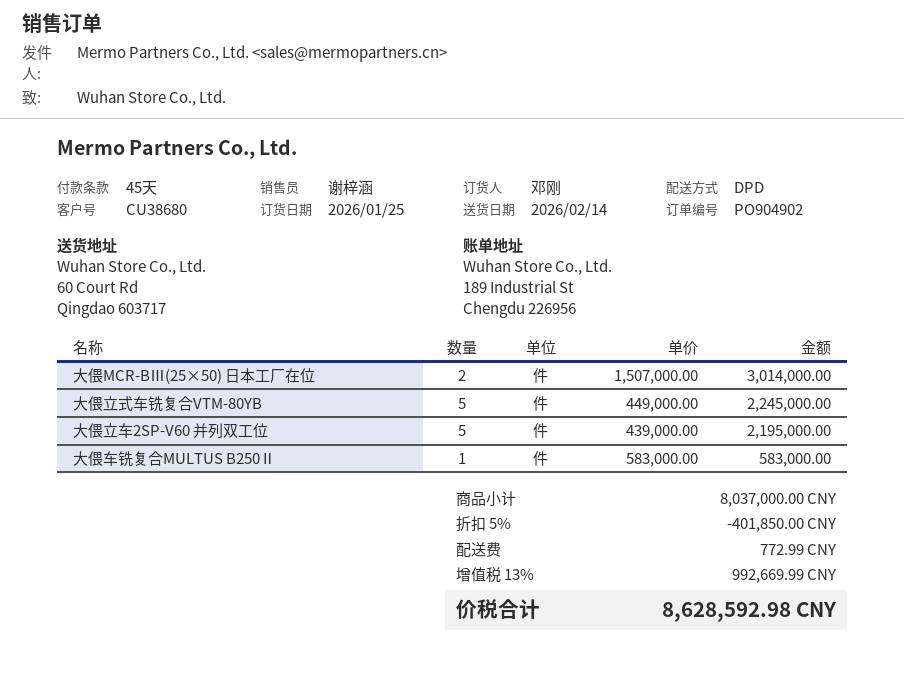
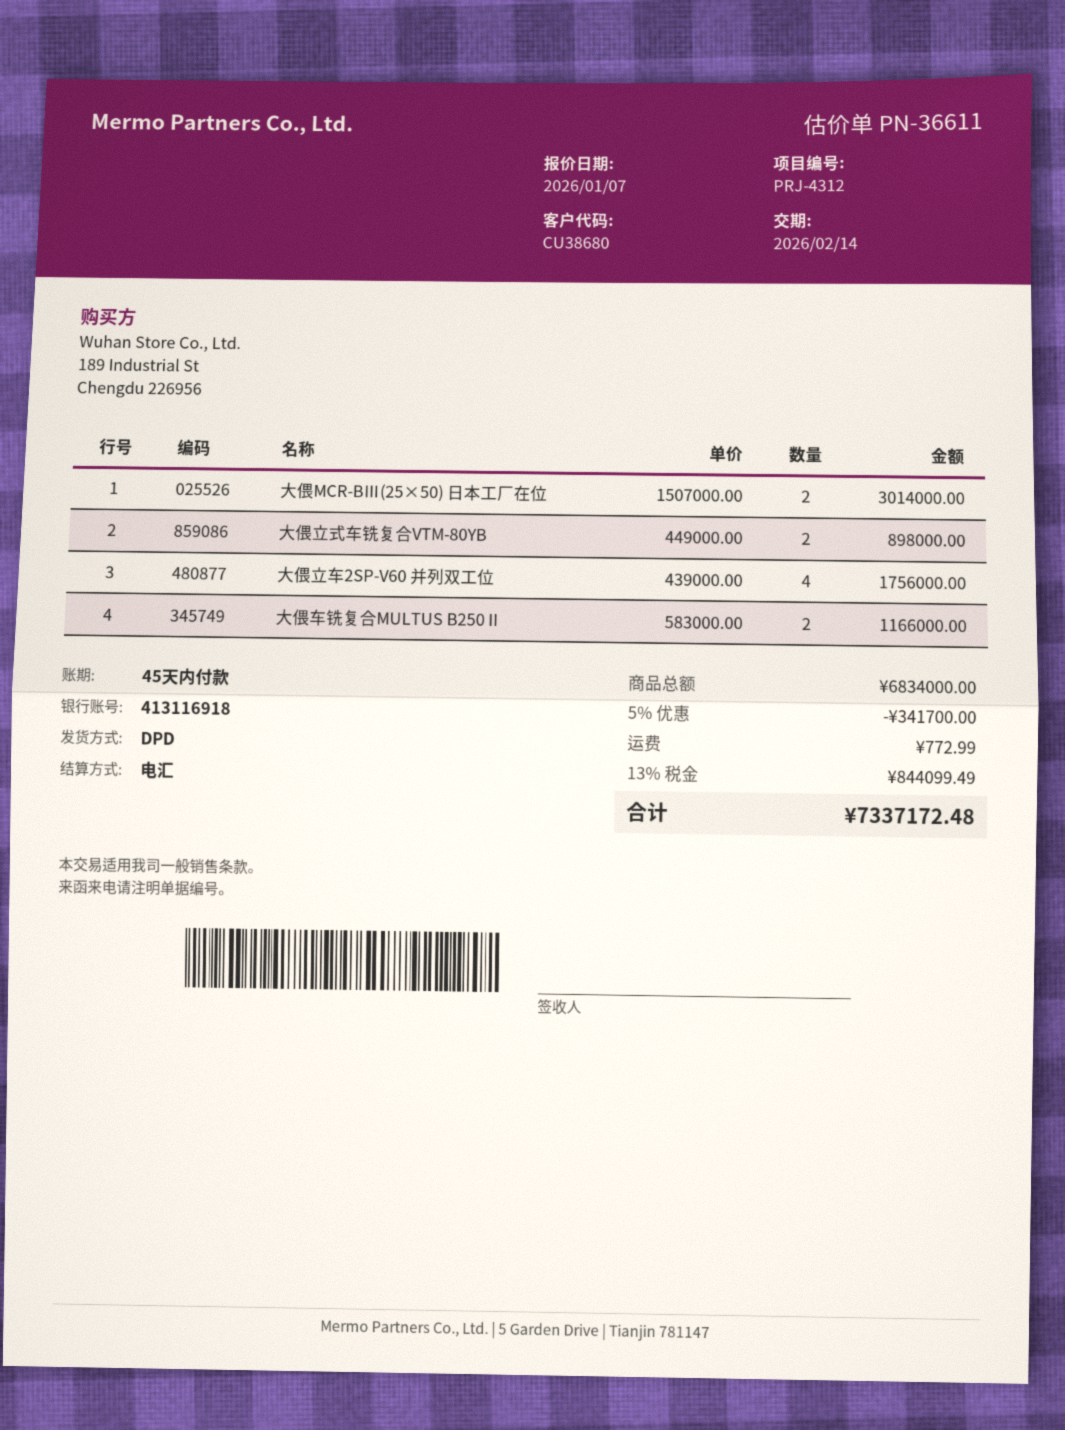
大偎立式车铣复合VTM-80YB: 5 x 449000.00 = 2245000.00 -> 2 x 449000.00 = 898000.00
大偎立车2SP-V60 并列双工位: 5 x 439000.00 = 2195000.00 -> 4 x 439000.00 = 1756000.00
大偎车铣复合MULTUS B250Ⅱ: 1 x 583000.00 = 583000.00 -> 2 x 583000.00 = 1166000.00
subtotal: 8037000.00 -> 6834000.00
discount: 5% = 401850.00 -> 5% = 341700.00
tax: 13% = 992669.99 -> 13% = 844099.49
total: 8628592.98 -> 7337172.48

